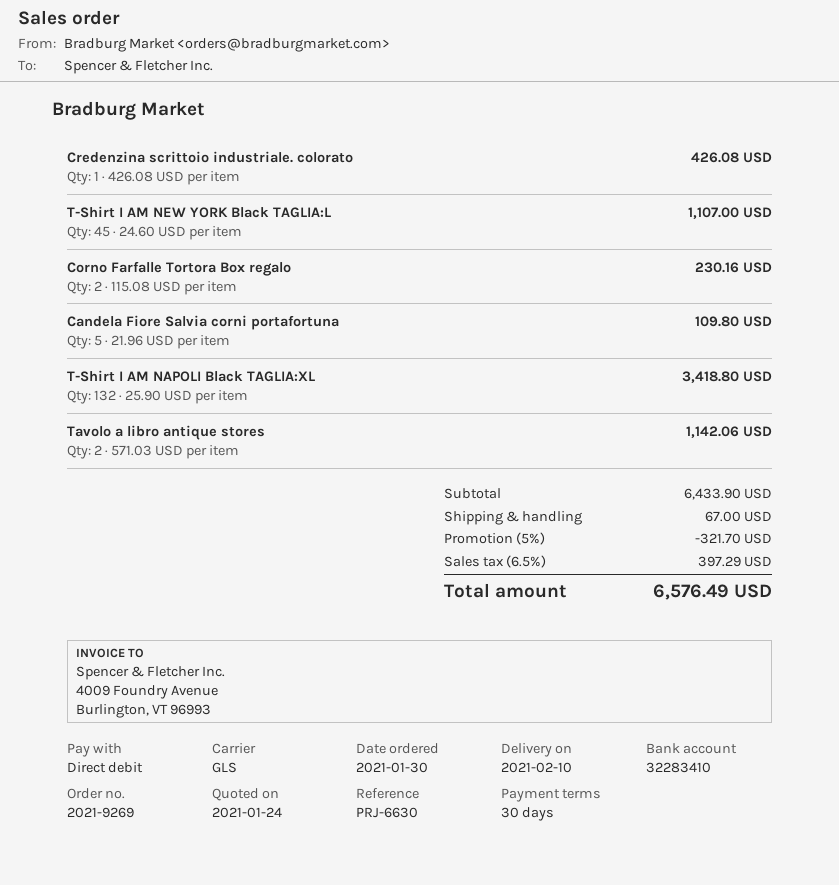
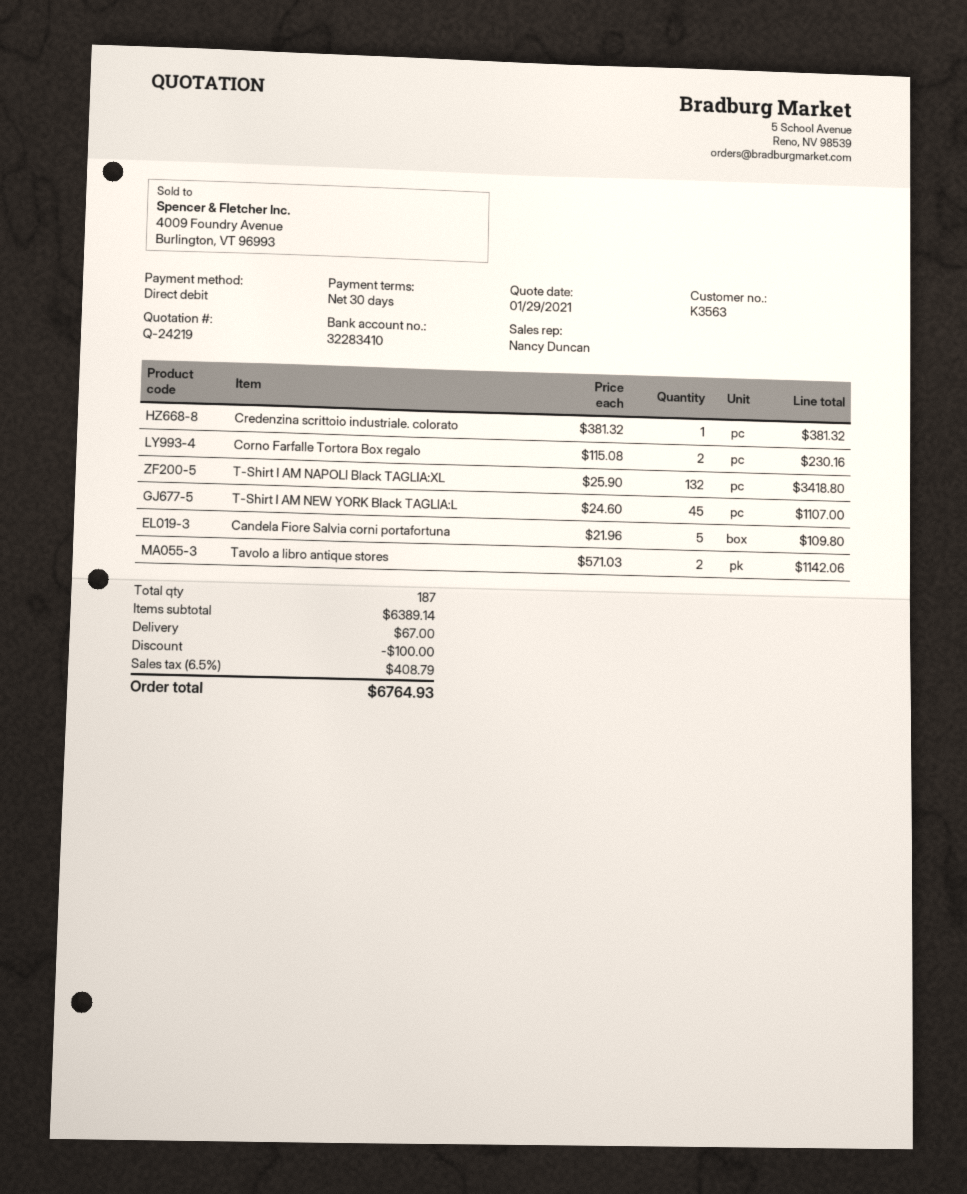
quote date: 2021-01-24 -> 2021-01-29
Credenzina scrittoio industriale. colorato: 1 x 426.08 = 426.08 -> 1 x 381.32 = 381.32
subtotal: 6433.90 -> 6389.14
discount: 321.70 -> 100.00
tax: 6.5% = 397.29 -> 6.5% = 408.79
total: 6576.49 -> 6764.93

